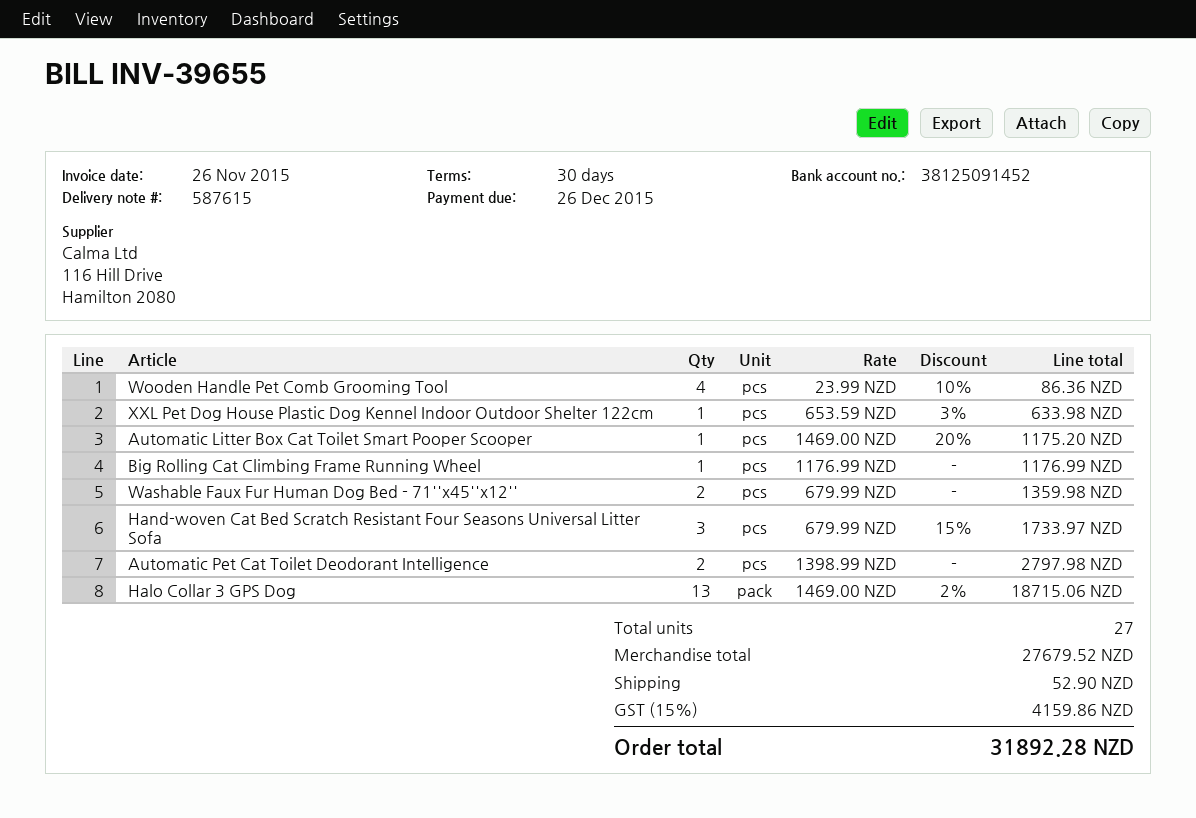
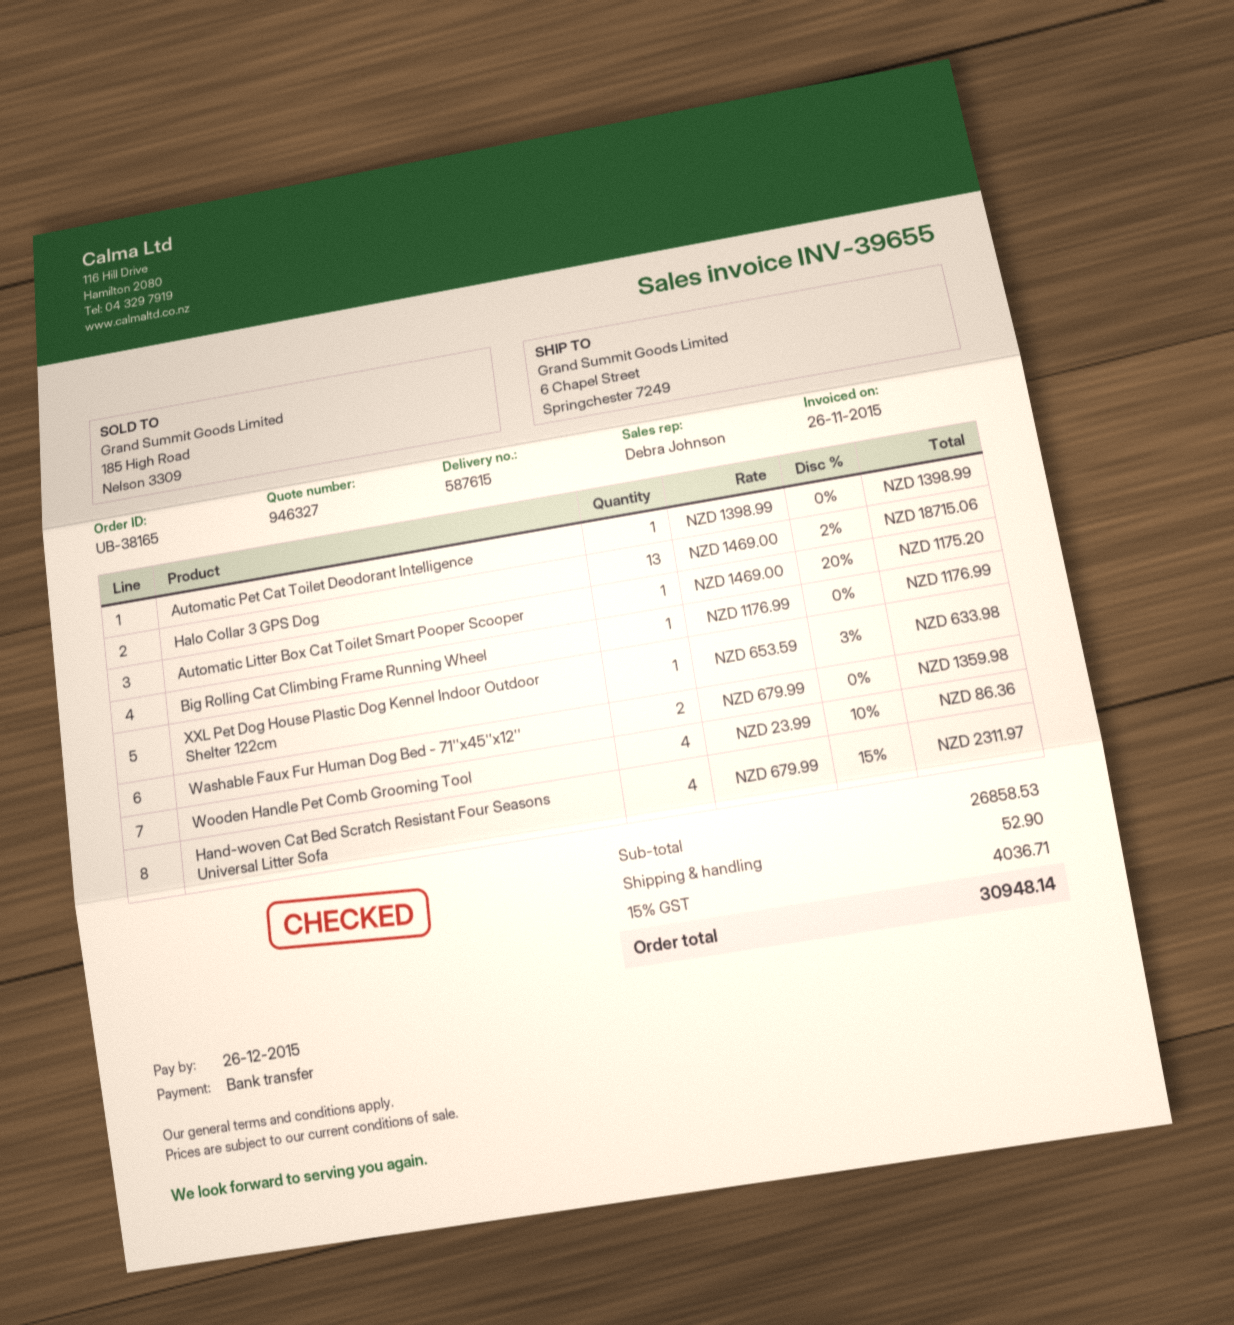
Hand-woven Cat Bed Scratch Resistant Four Seasons Universal Litter Sofa: 3 x 679.99 - 15% = 1733.97 -> 4 x 679.99 - 15% = 2311.97
Automatic Pet Cat Toilet Deodorant Intelligence: 2 x 1398.99 = 2797.98 -> 1 x 1398.99 = 1398.99
subtotal: 27679.52 -> 26858.53
tax: 15% = 4159.86 -> 15% = 4036.71
total: 31892.28 -> 30948.14

